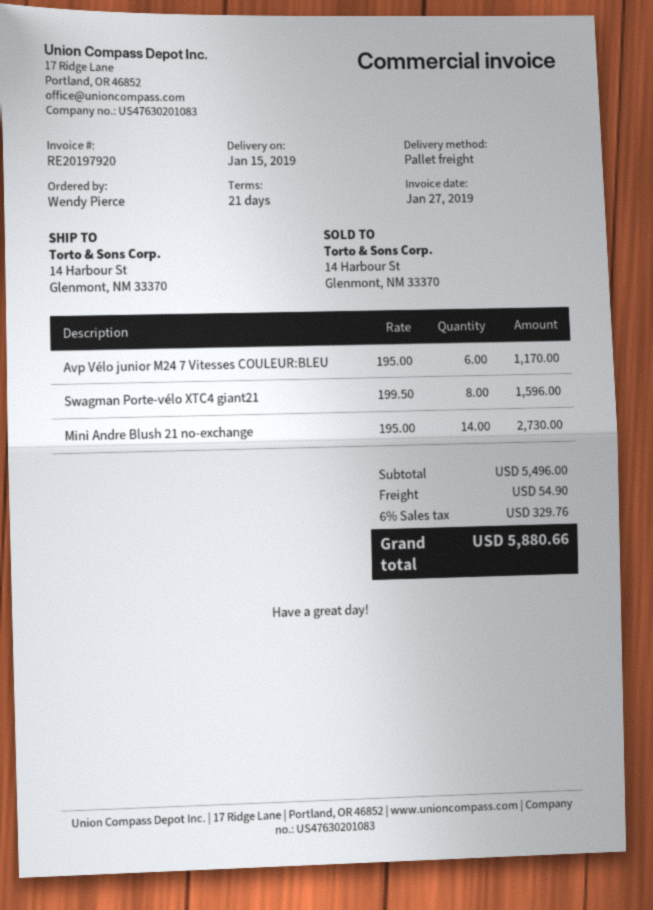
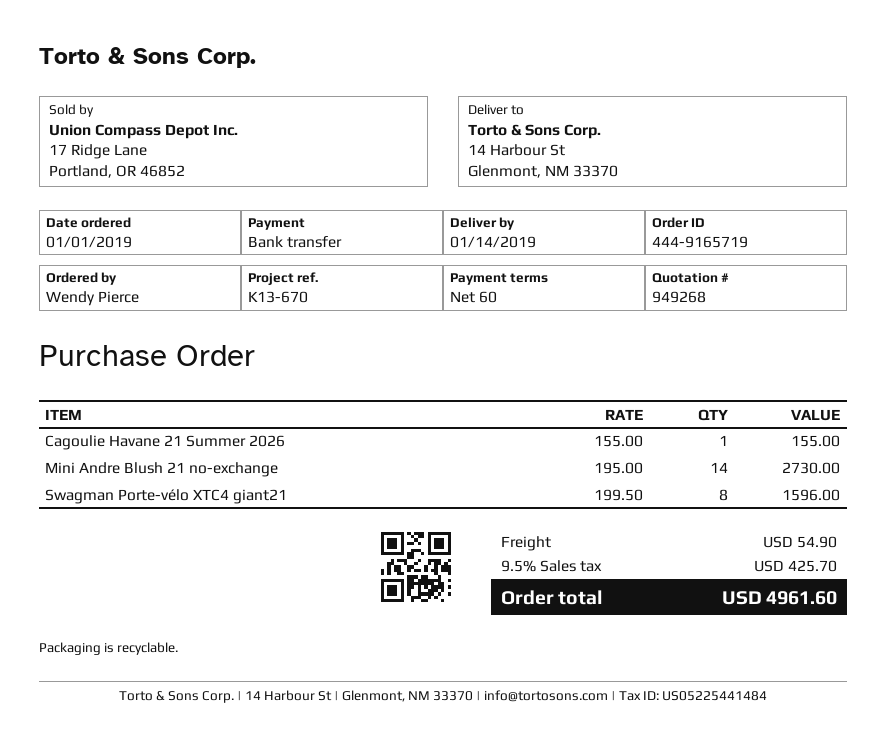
delivery date: 2019-01-15 -> 2019-01-14
payment terms: 21 days -> 60 days
Avp Vélo junior M24 7 Vitesses COULEUR:BLEU: 6 x 195.00 = 1170.00 -> none
Cagoulie Havane 21 Summer 2026: none -> 1 x 155.00 = 155.00
tax: 6% = 329.76 -> 9.5% = 425.70
total: 5880.66 -> 4961.60

